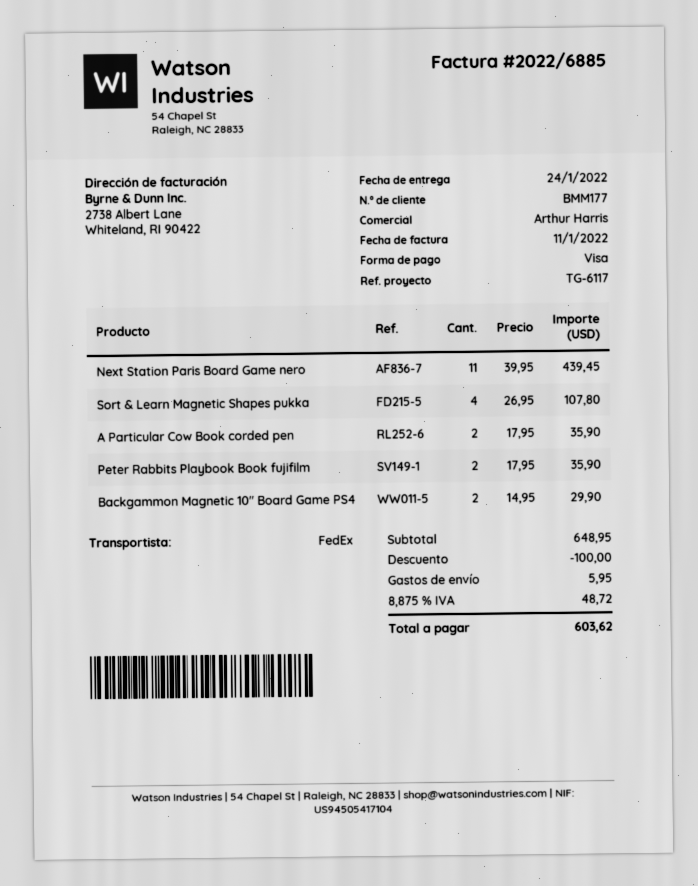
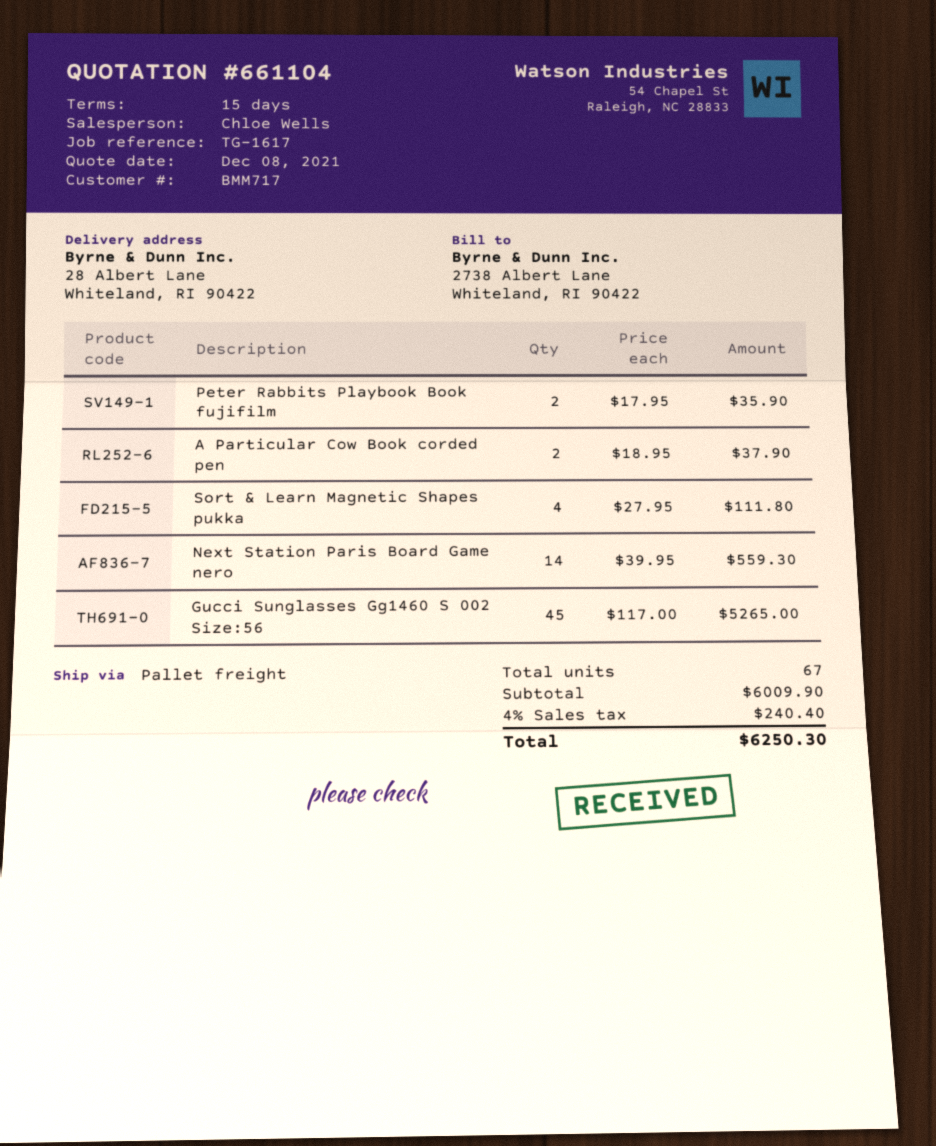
customer number: BMM177 -> BMM717
reference: TG-6117 -> TG-1617
sales rep: Arthur Harris -> Chloe Wells
shipping method: FedEx -> pallet freight
Next Station Paris Board Game nero: 11 x 39.95 = 439.45 -> 14 x 39.95 = 559.30
Sort & Learn Magnetic Shapes pukka: 4 x 26.95 = 107.80 -> 4 x 27.95 = 111.80
A Particular Cow Book corded pen: 2 x 17.95 = 35.90 -> 2 x 18.95 = 37.90
Backgammon Magnetic 10" Board Game PS4: 2 x 14.95 = 29.90 -> none
Gucci Sunglasses Gg1460 S 002 Size:56: none -> 45 x 117.00 = 5265.00
subtotal: 648.95 -> 6009.90
discount: 100.00 -> none
shipping: 5.95 -> none
tax: 8.875% = 48.72 -> 4% = 240.40
total: 603.62 -> 6250.30

